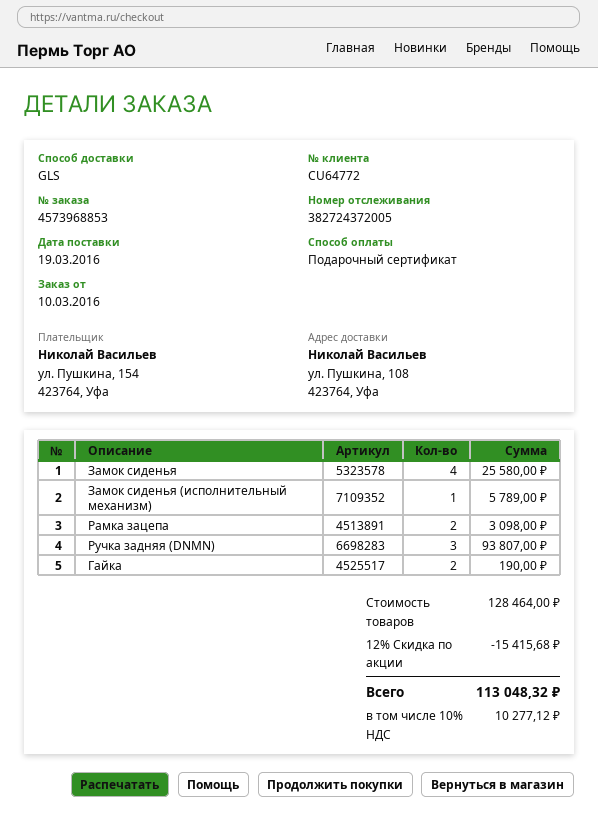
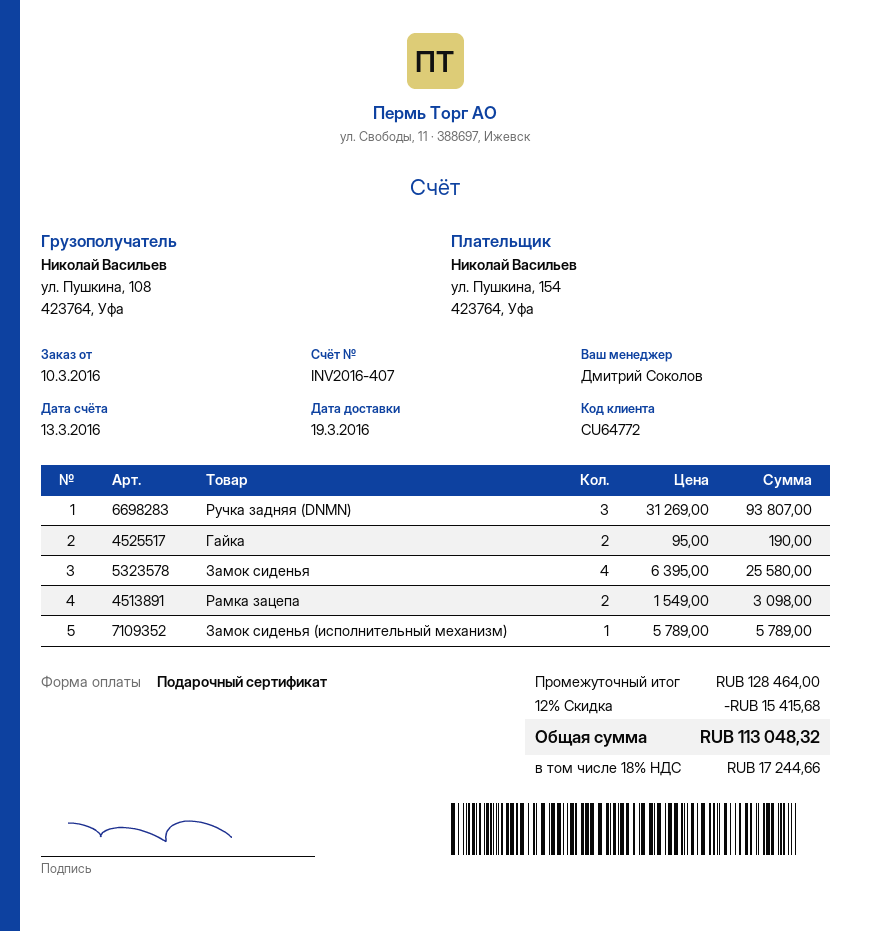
tax: 10% = 10277.12 -> 18% = 17244.66

